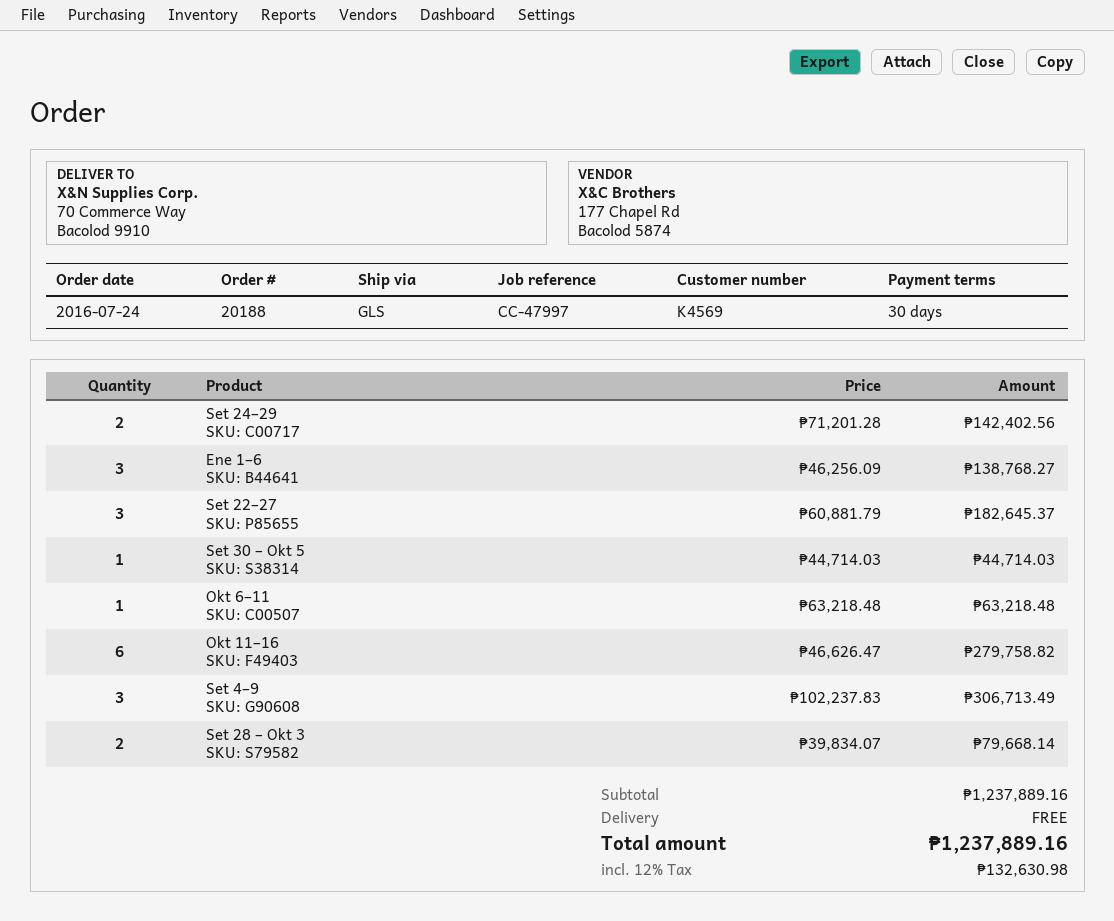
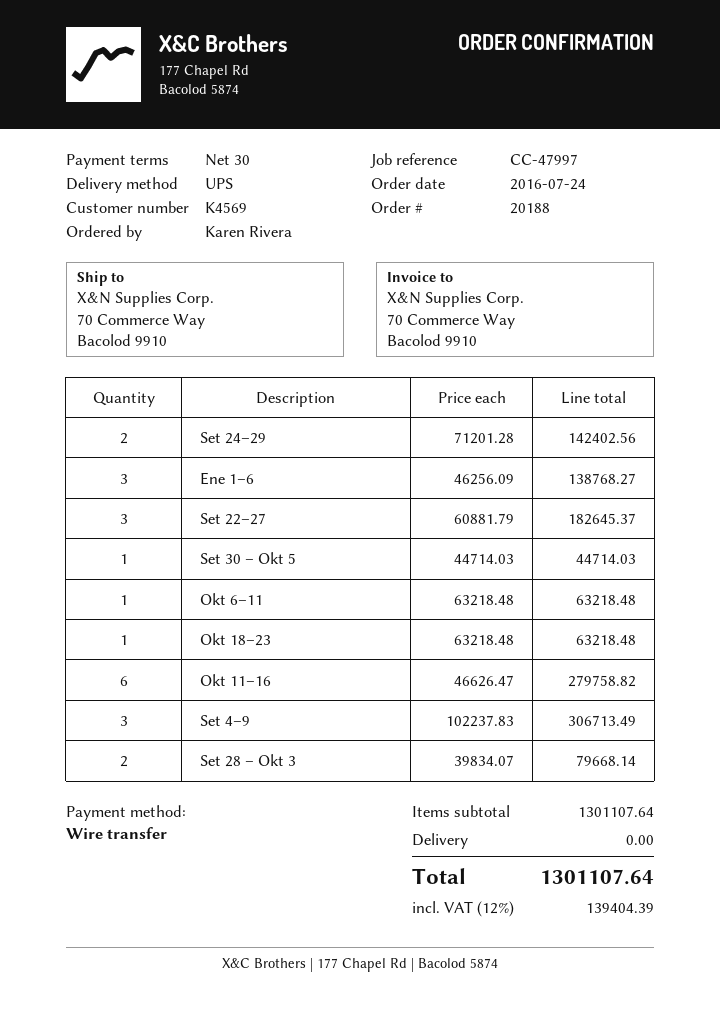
shipping method: GLS -> UPS
Okt 18–23: none -> 1 x 63218.48 = 63218.48
subtotal: 1237889.16 -> 1301107.64
tax: 12% = 132630.98 -> 12% = 139404.39
total: 1237889.16 -> 1301107.64

